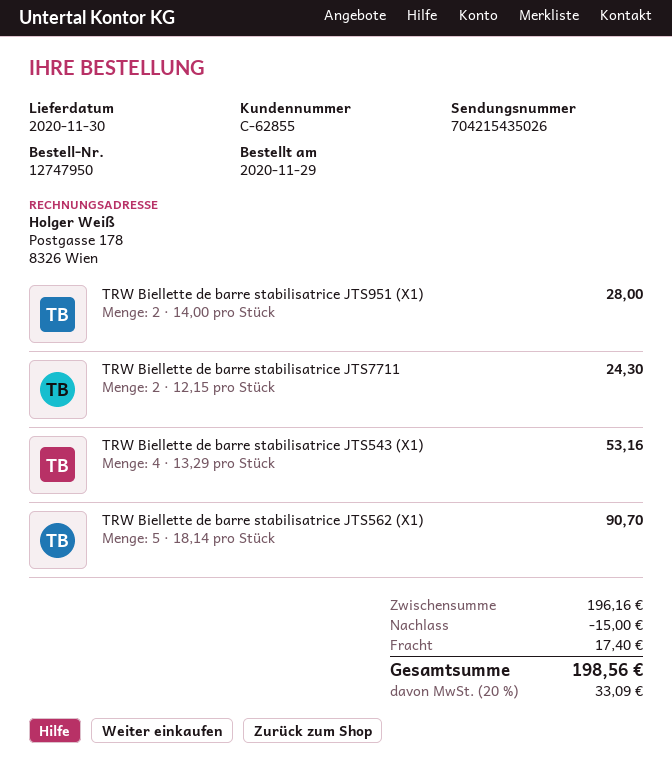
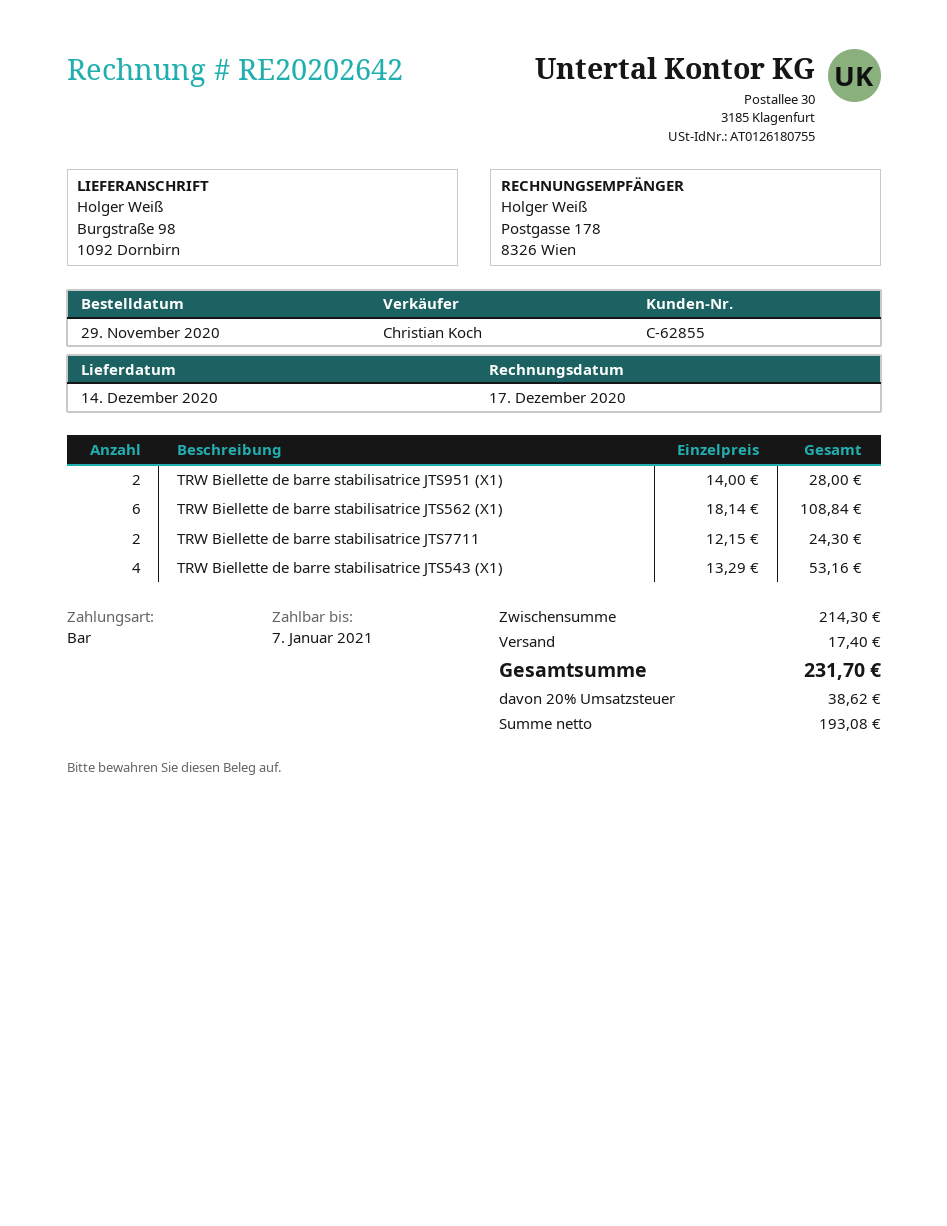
delivery date: 2020-11-30 -> 2020-12-14
TRW Biellette de barre stabilisatrice JTS562 (X1): 5 x 18.14 = 90.70 -> 6 x 18.14 = 108.84
subtotal: 196.16 -> 214.30
discount: 15.00 -> none
tax: 20% = 33.09 -> 20% = 38.62
total: 198.56 -> 231.70

